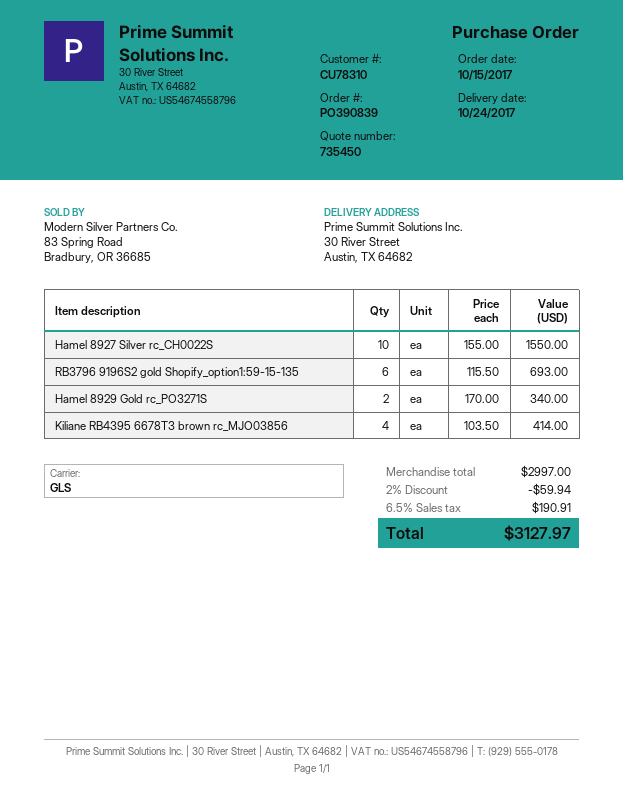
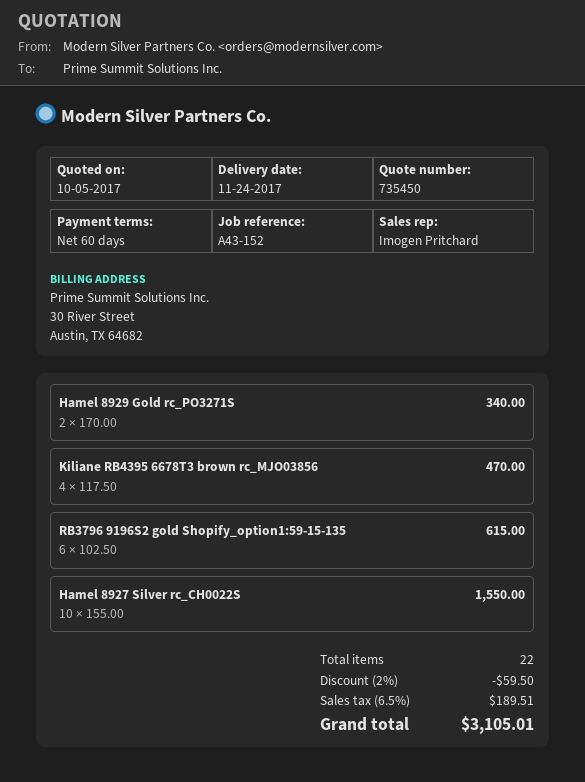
delivery date: 2017-10-24 -> 2017-11-24
RB3796 9196S2 gold Shopify_option1:59-15-135: 6 x 115.50 = 693.00 -> 6 x 102.50 = 615.00
Kiliane RB4395 6678T3 brown rc_MJO03856: 4 x 103.50 = 414.00 -> 4 x 117.50 = 470.00
discount: 2% = 59.94 -> 2% = 59.50
tax: 6.5% = 190.91 -> 6.5% = 189.51
total: 3127.97 -> 3105.01

